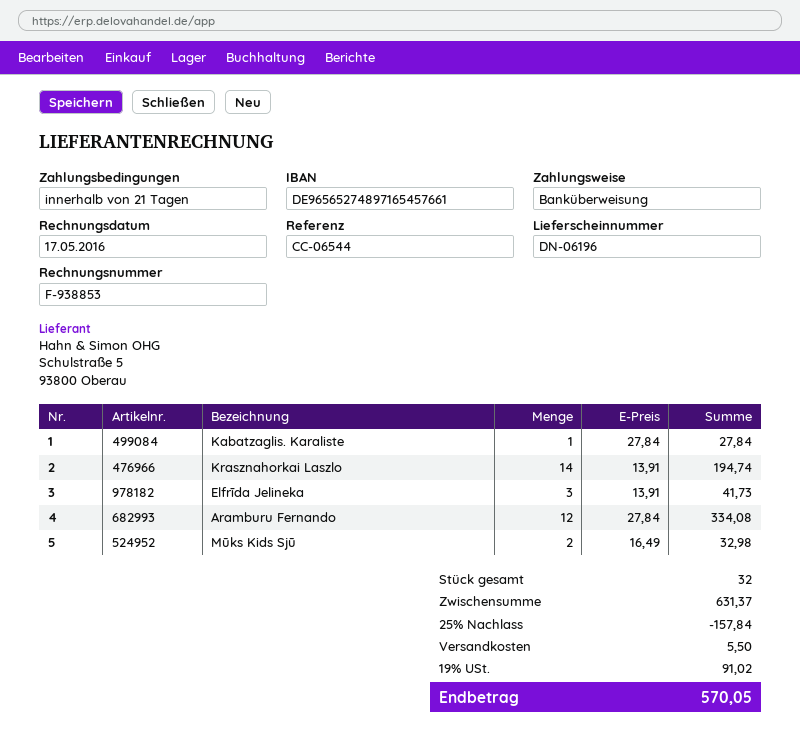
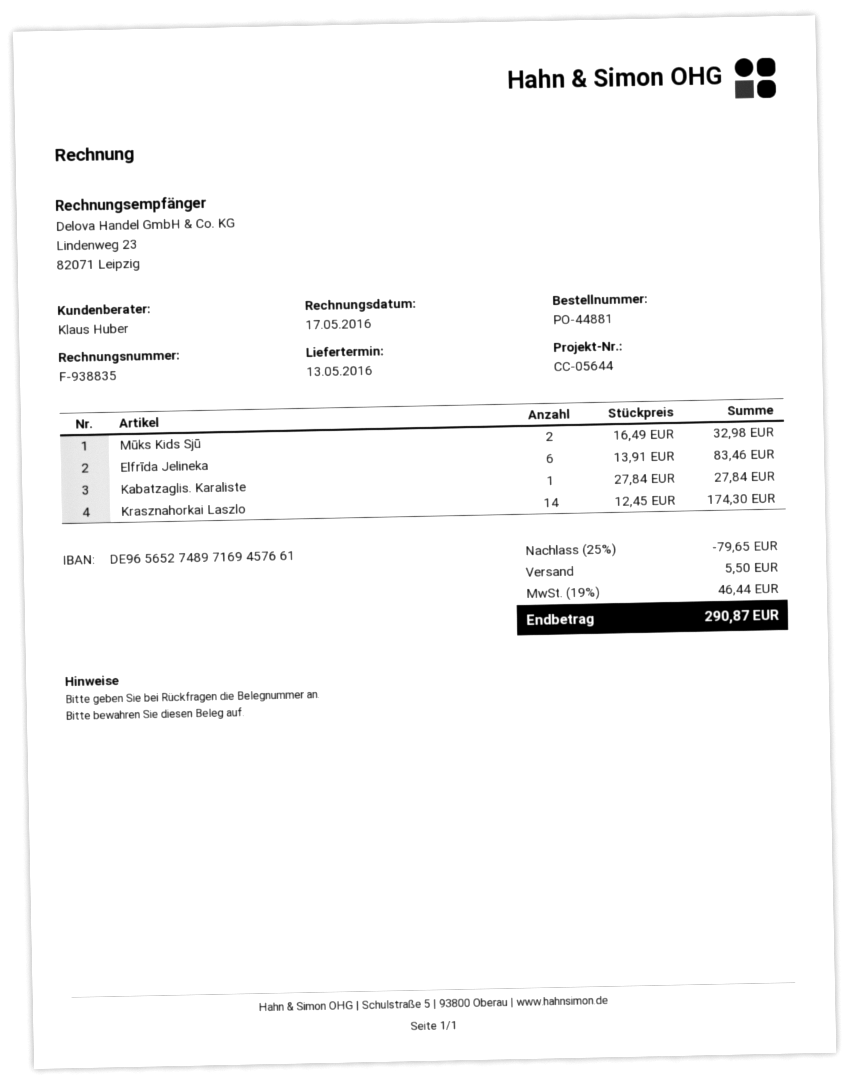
invoice number: F-938853 -> F-938835
reference: CC-06544 -> CC-05644
bank account: DE96565274897165457661 -> DE96565274897169457661
Krasznahorkai Laszlo: 14 x 13.91 = 194.74 -> 14 x 12.45 = 174.30
Elfrīda Jelineka: 3 x 13.91 = 41.73 -> 6 x 13.91 = 83.46
Aramburu Fernando: 12 x 27.84 = 334.08 -> none
discount: 25% = 157.84 -> 25% = 79.65
tax: 19% = 91.02 -> 19% = 46.44
total: 570.05 -> 290.87

